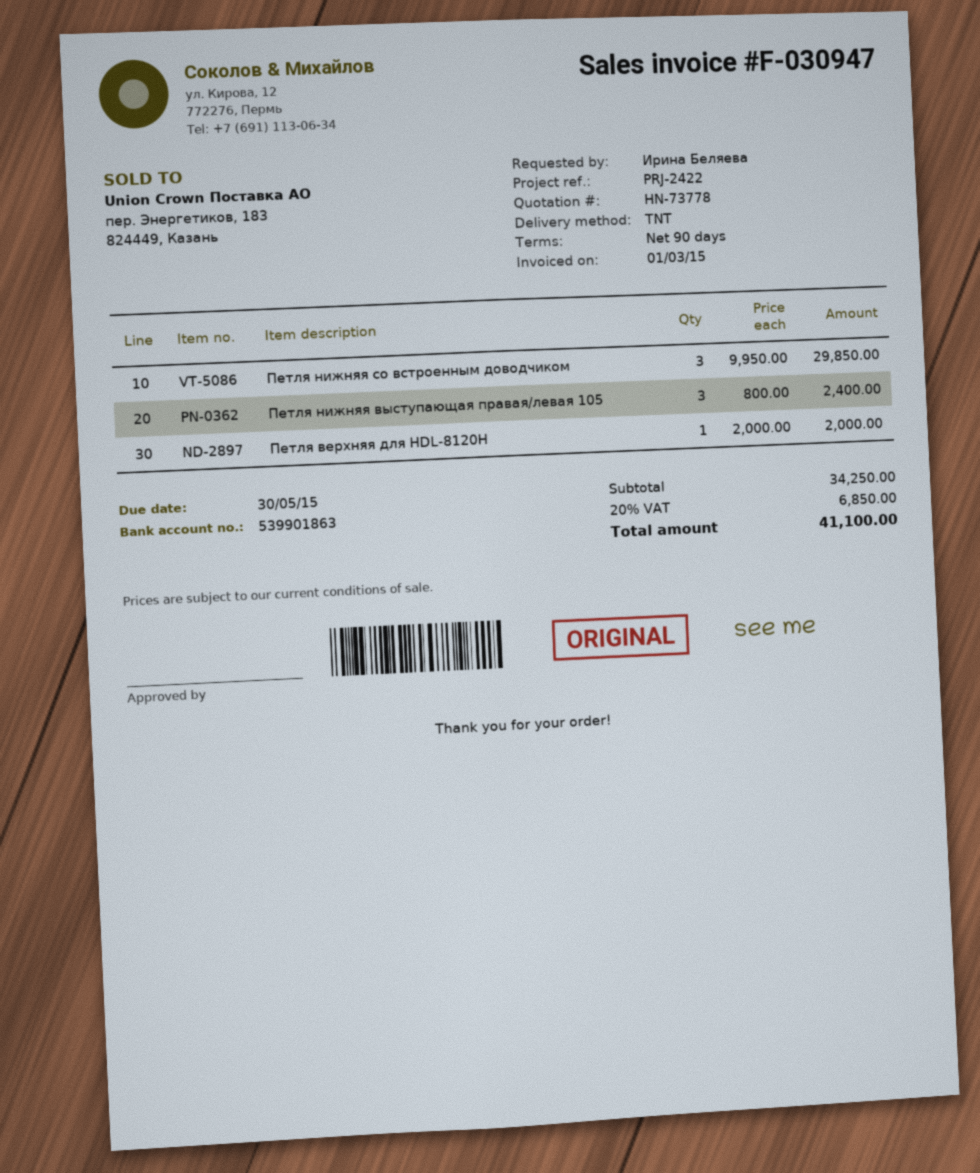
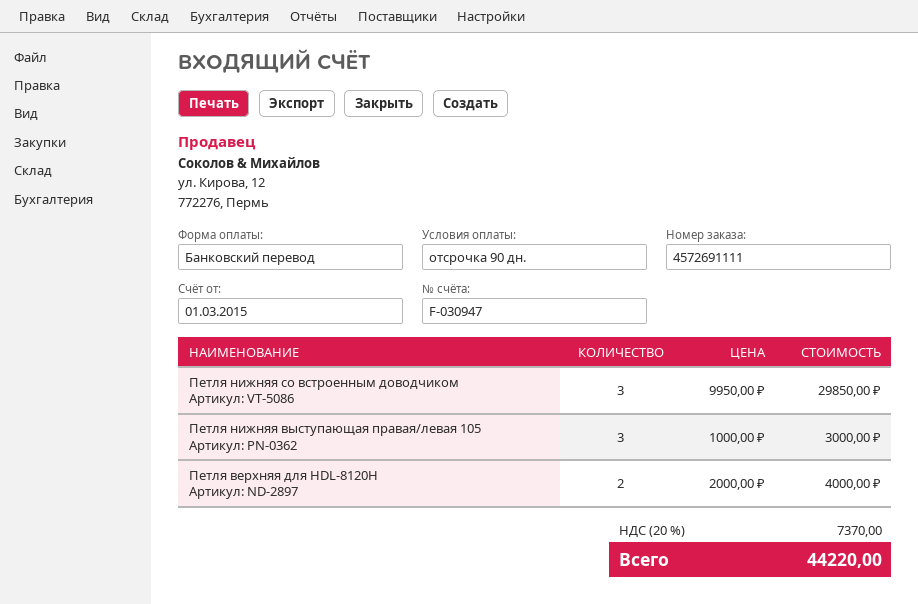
Петля нижняя выступающая правая/левая 105: 3 x 800.00 = 2400.00 -> 3 x 1000.00 = 3000.00
Петля верхняя для HDL-8120H: 1 x 2000.00 = 2000.00 -> 2 x 2000.00 = 4000.00
tax: 20% = 6850.00 -> 20% = 7370.00
total: 41100.00 -> 44220.00

